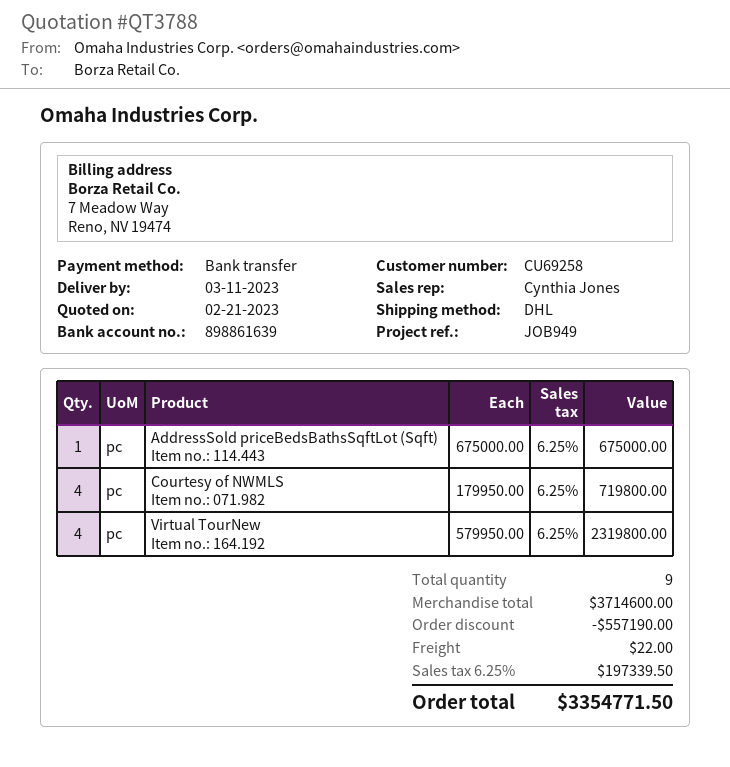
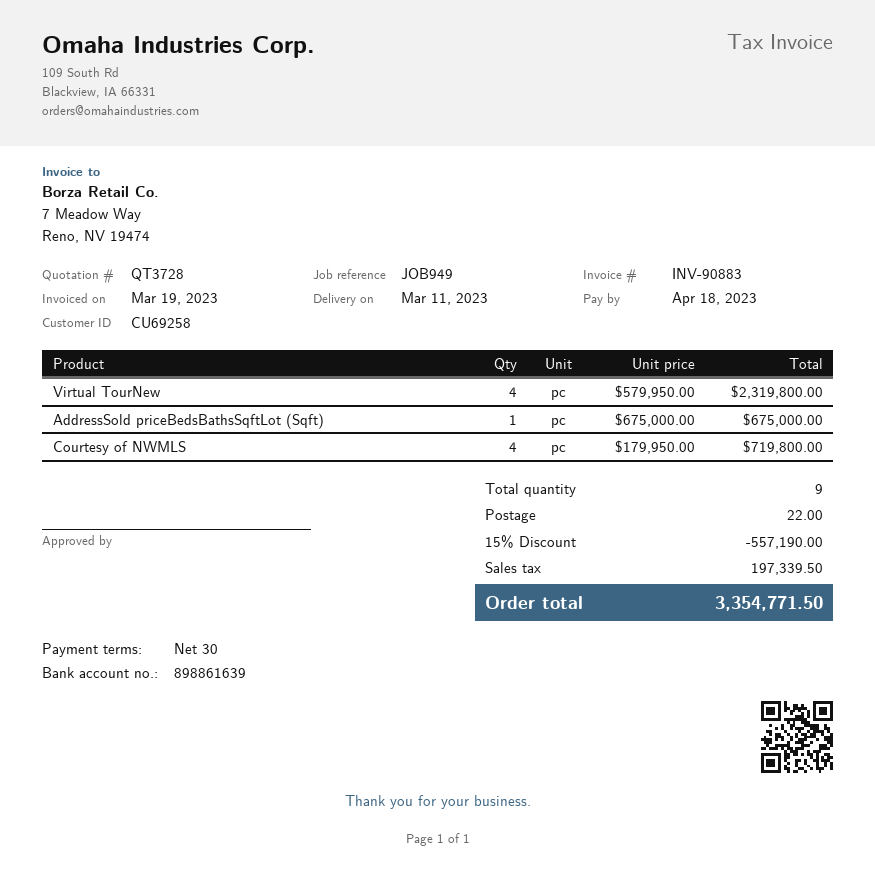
quote number: QT3788 -> QT3728

